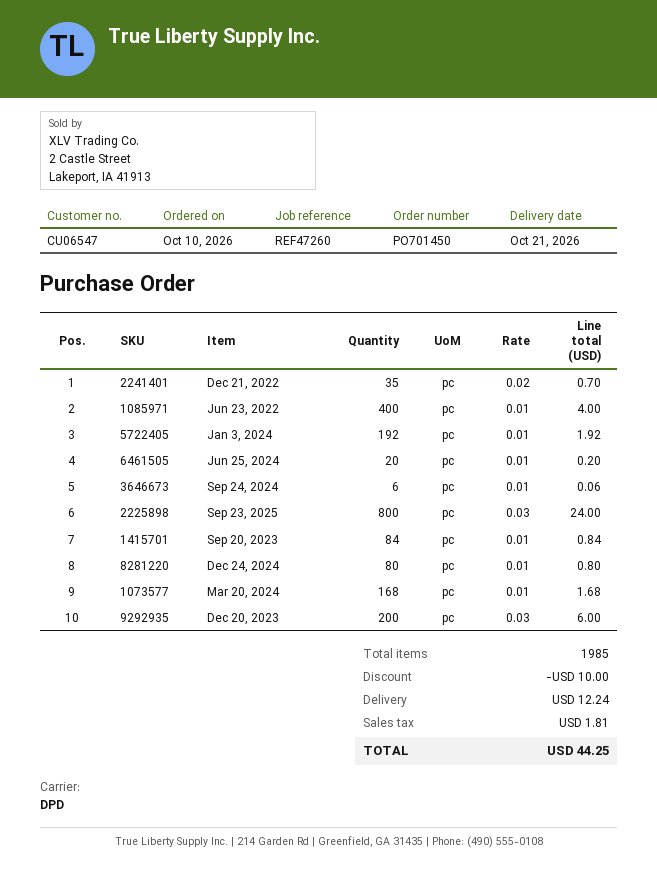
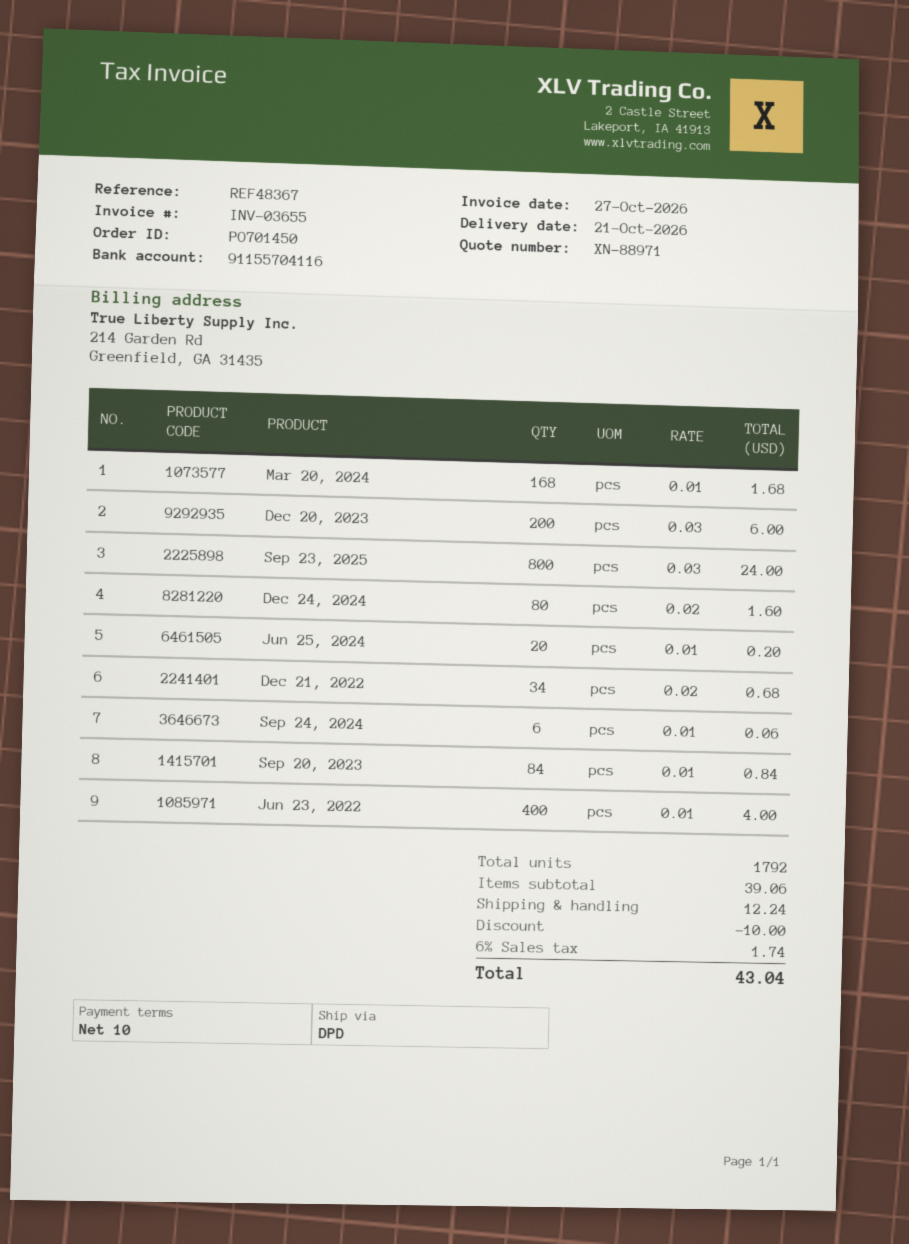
reference: REF47260 -> REF48367
Dec 21, 2022: 35 x 0.02 = 0.70 -> 34 x 0.02 = 0.68
Jan 3, 2024: 192 x 0.01 = 1.92 -> none
Dec 24, 2024: 80 x 0.01 = 0.80 -> 80 x 0.02 = 1.60
total quantity: 1985 -> 1792
tax: 1.81 -> 1.74
total: 44.25 -> 43.04

